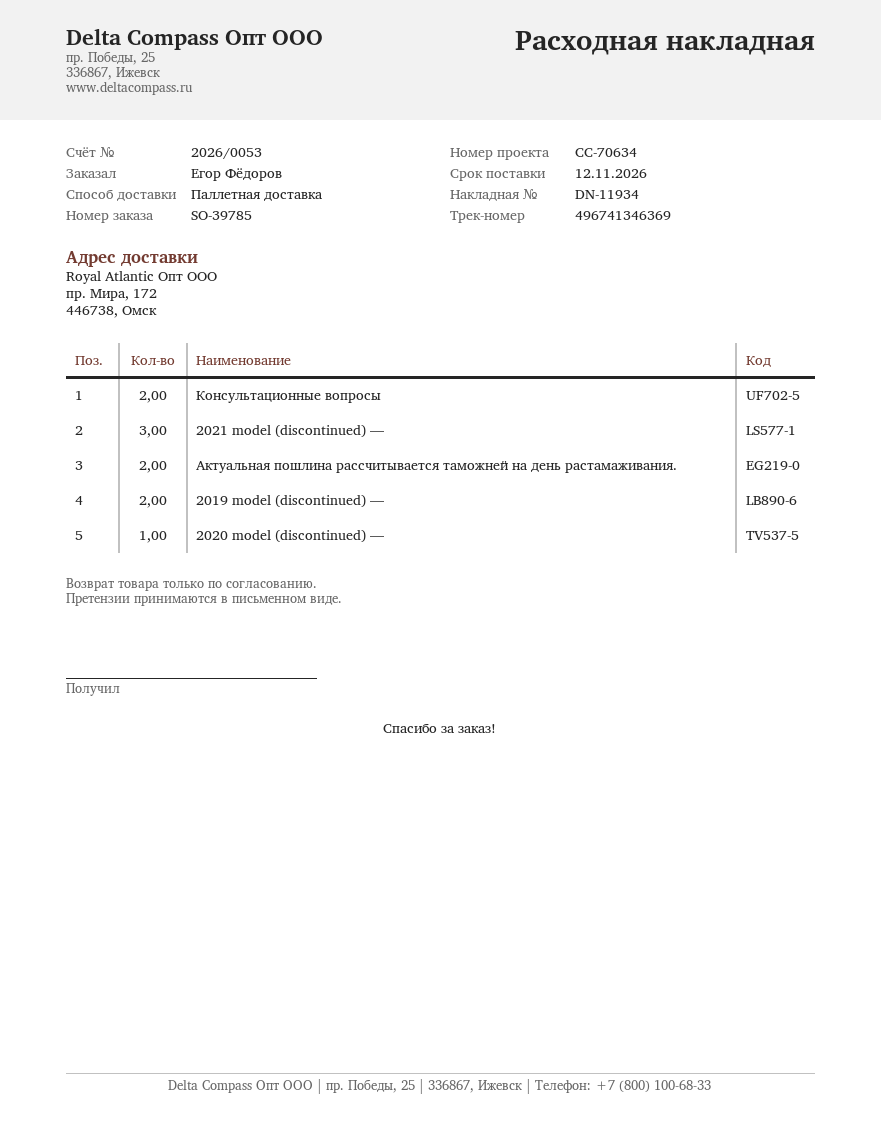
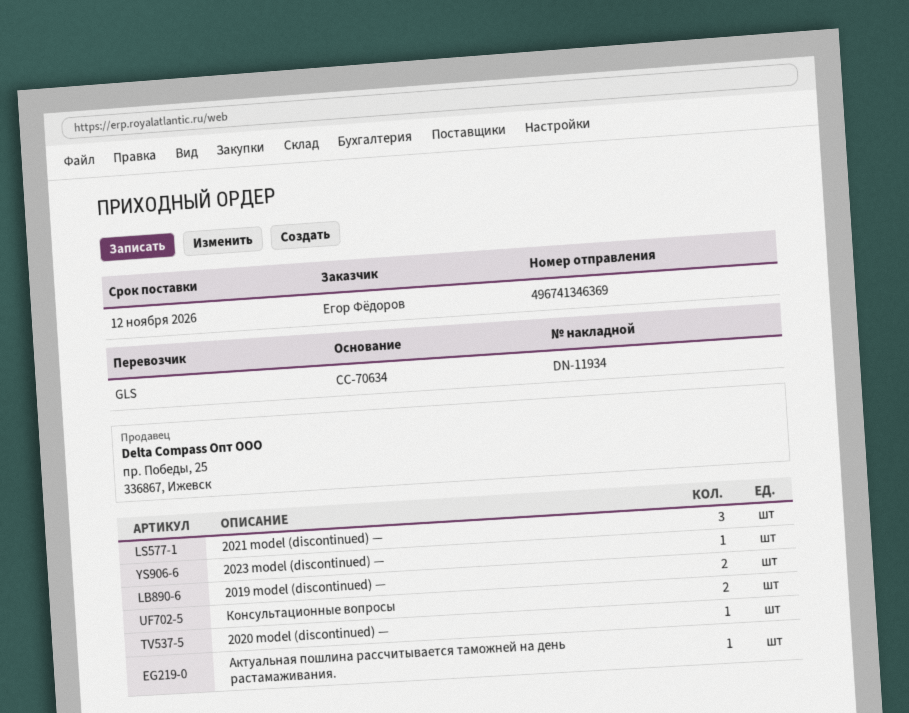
shipping method: pallet freight -> GLS
Актуальная пошлина рассчитывается таможней на день растамаживания.: 2 -> 1
2023 model (discontinued) —: none -> 1

